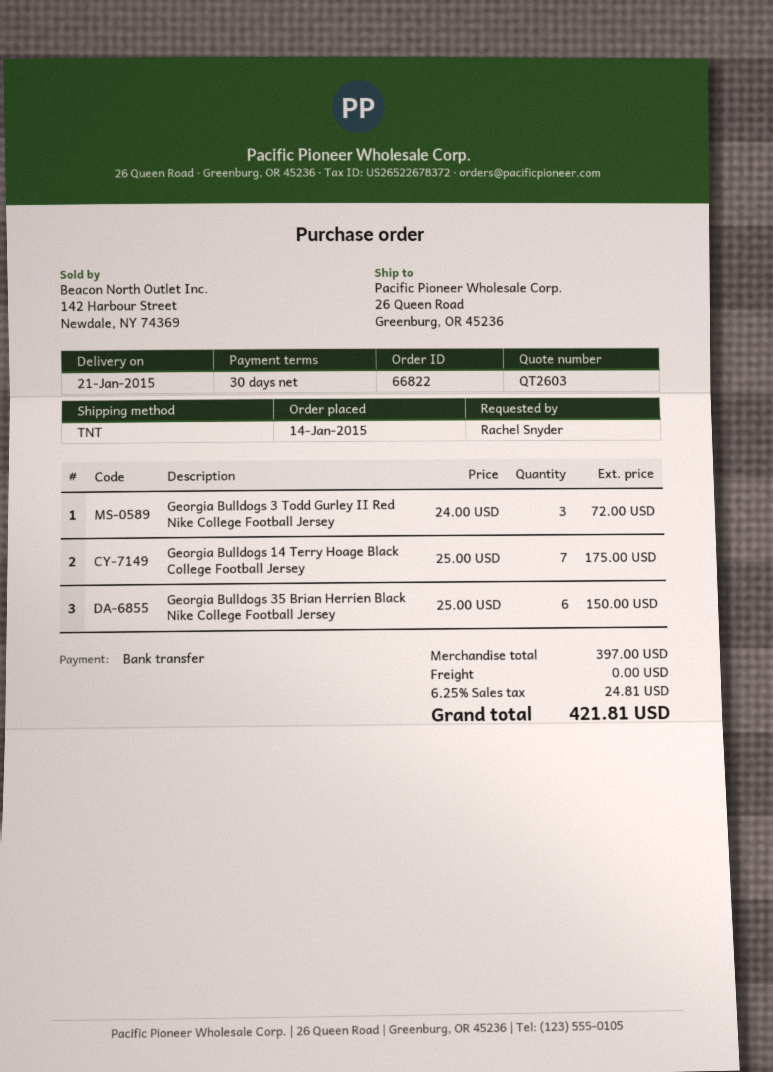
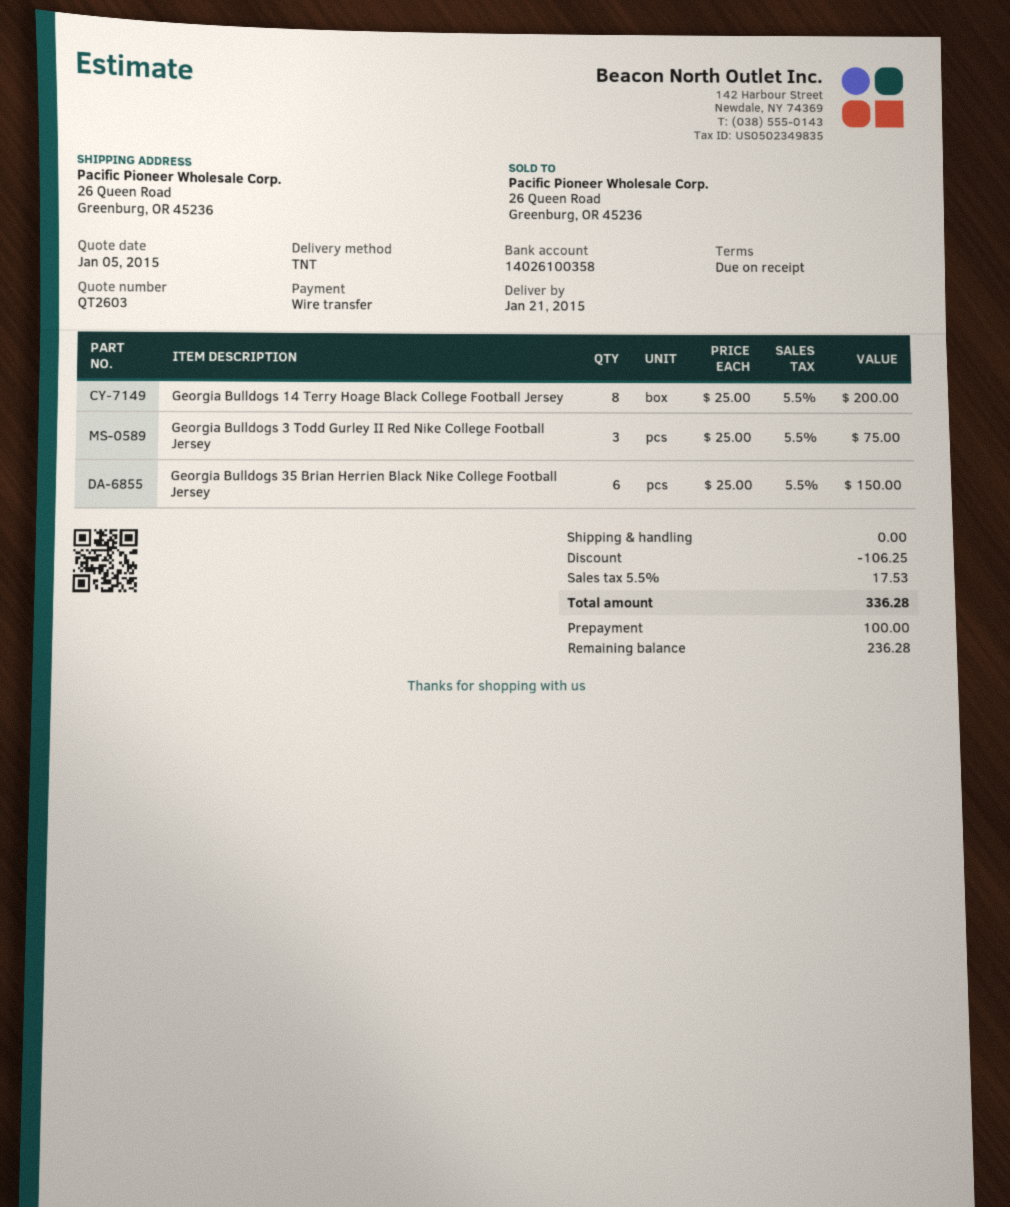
payment terms: 30 days -> on receipt
Georgia Bulldogs 3 Todd Gurley II Red Nike College Football Jersey: 3 x 24.00 = 72.00 -> 3 x 25.00 = 75.00
Georgia Bulldogs 14 Terry Hoage Black College Football Jersey: 7 x 25.00 = 175.00 -> 8 x 25.00 = 200.00
discount: none -> 106.25
tax: 6.25% = 24.81 -> 5.5% = 17.53
total: 421.81 -> 336.28

